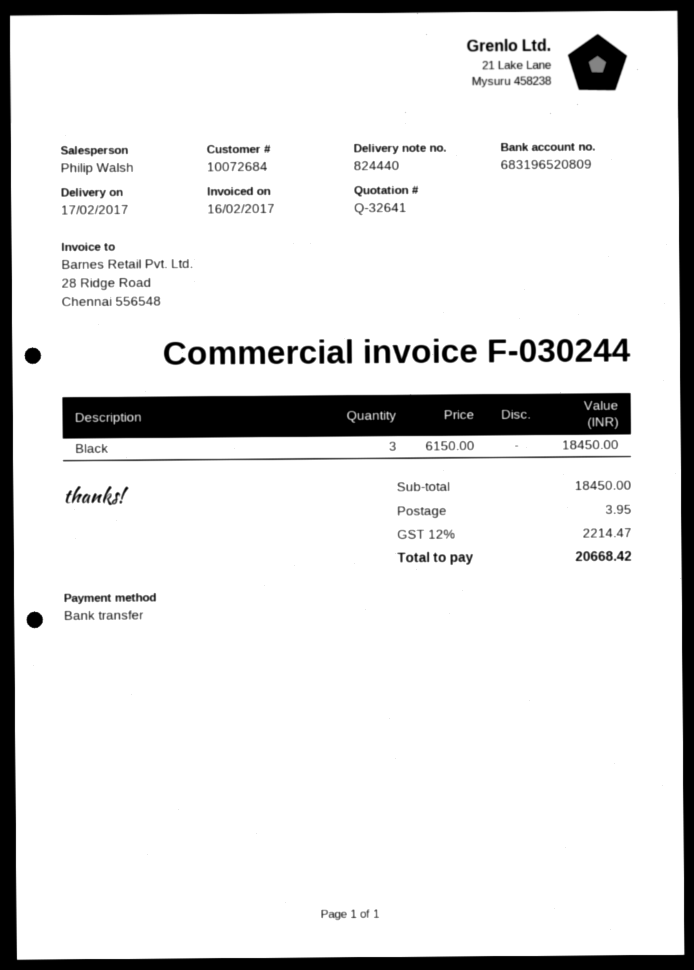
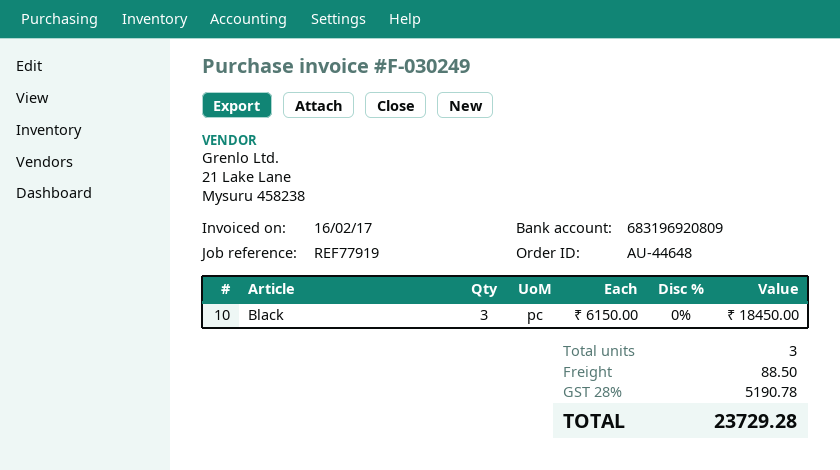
invoice number: F-030244 -> F-030249
bank account: 683196520809 -> 683196920809
shipping: 3.95 -> 88.50
tax: 12% = 2214.47 -> 28% = 5190.78
total: 20668.42 -> 23729.28

